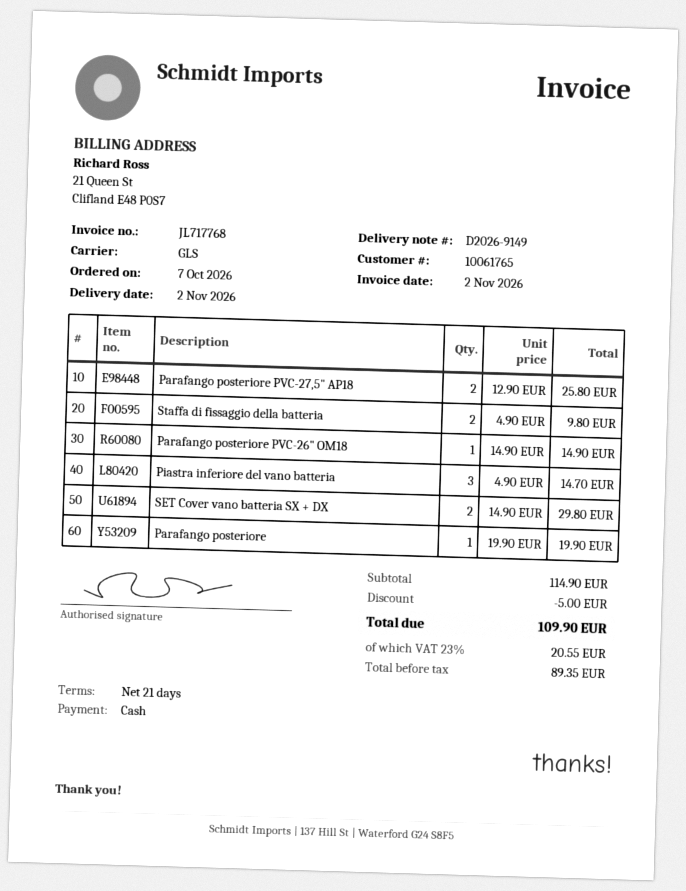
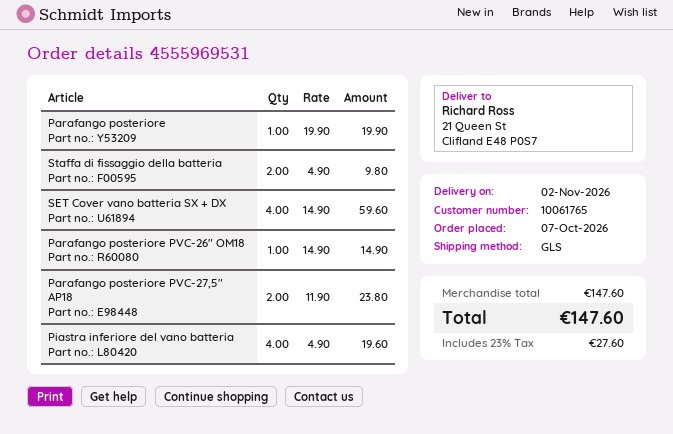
Parafango posteriore PVC-27,5" AP18: 2 x 12.90 = 25.80 -> 2 x 11.90 = 23.80
Piastra inferiore del vano batteria: 3 x 4.90 = 14.70 -> 4 x 4.90 = 19.60
SET Cover vano batteria SX + DX: 2 x 14.90 = 29.80 -> 4 x 14.90 = 59.60
subtotal: 114.90 -> 147.60
discount: 5.00 -> none
tax: 23% = 20.55 -> 23% = 27.60
total: 109.90 -> 147.60

